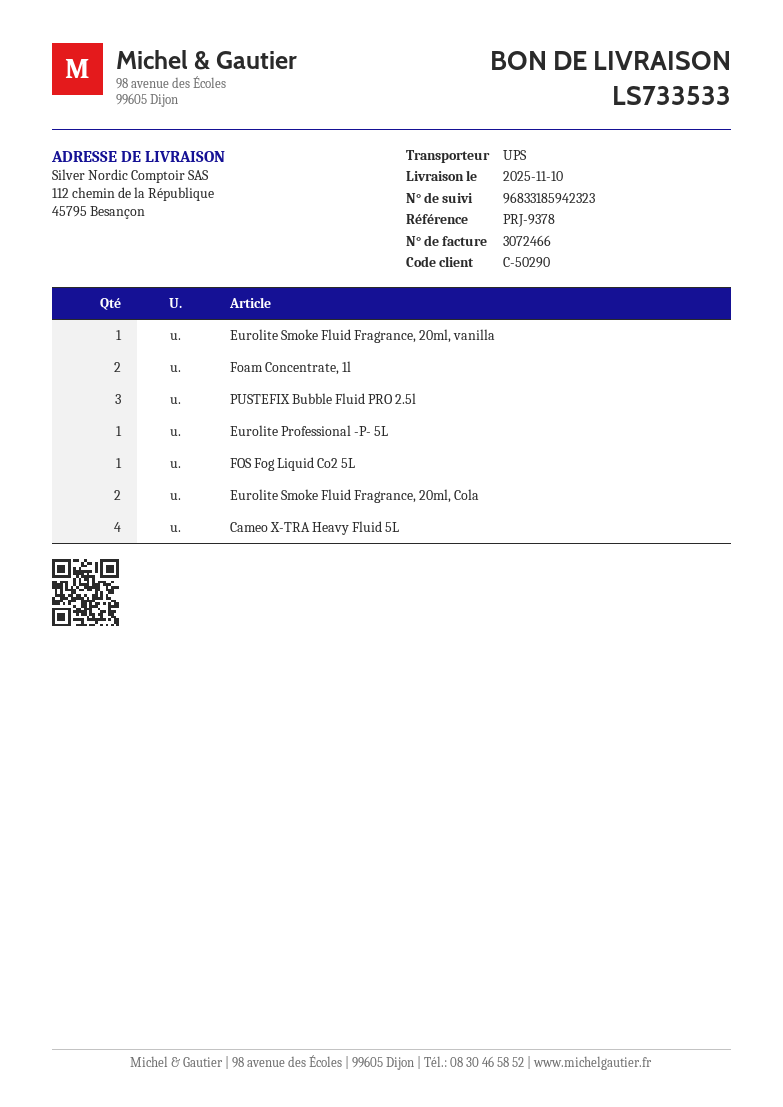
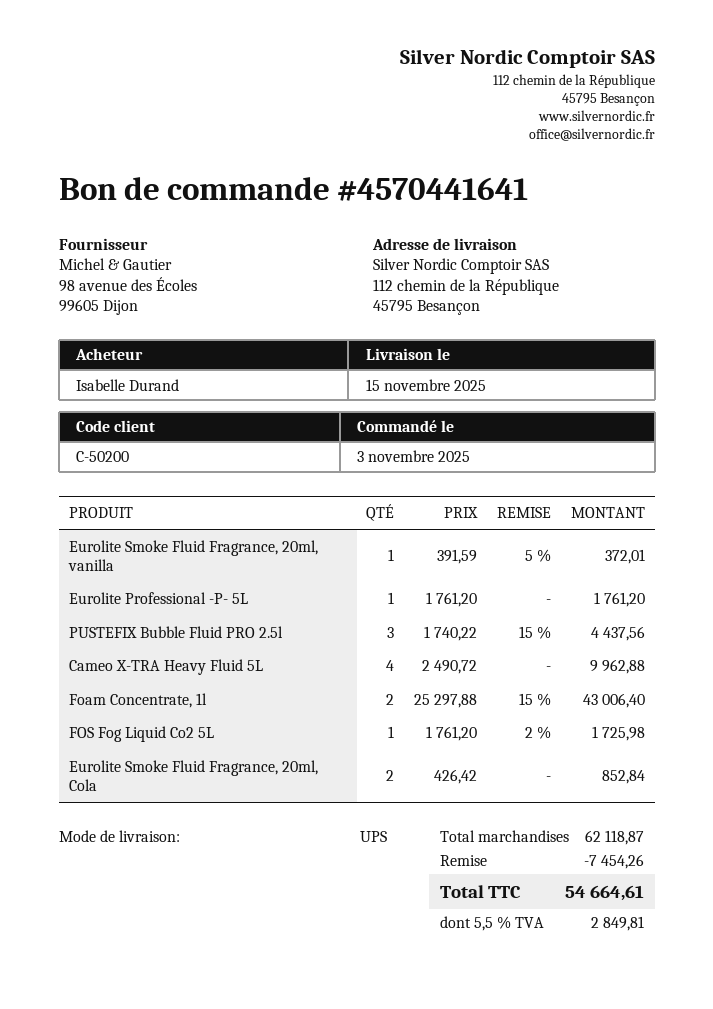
delivery date: 2025-11-10 -> 2025-11-15
customer number: C-50290 -> C-50200

